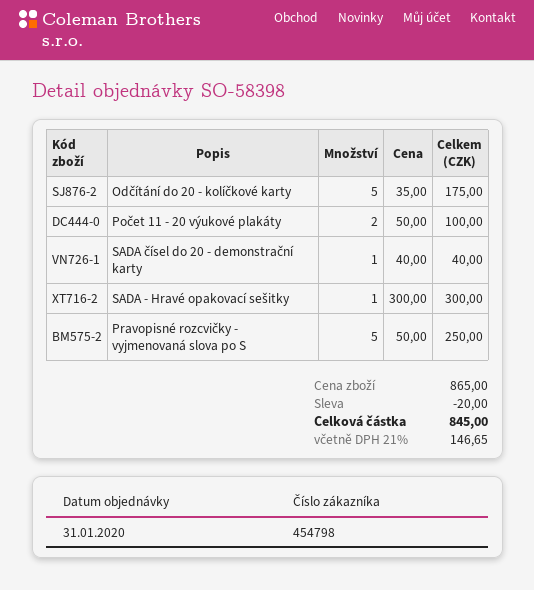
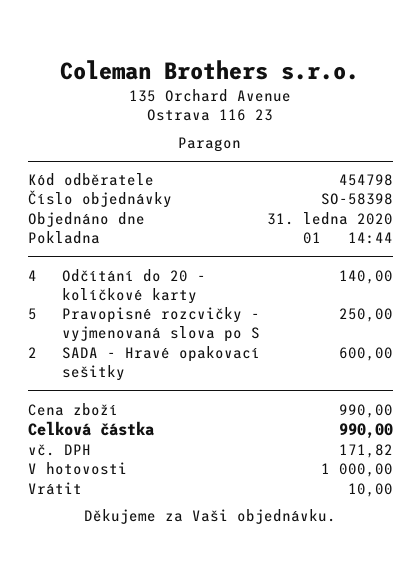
Odčítání do 20 - kolíčkové karty: 5 for 175.00 -> 4 for 140.00
Počet 11 - 20 výukové plakáty: 2 for 100.00 -> none
SADA čísel do 20 - demonstrační karty: 1 for 40.00 -> none
SADA - Hravé opakovací sešitky: 1 for 300.00 -> 2 for 600.00
subtotal: 865.00 -> 990.00
discount: 20.00 -> none
tax: 146.65 -> 171.82
total: 845.00 -> 990.00

